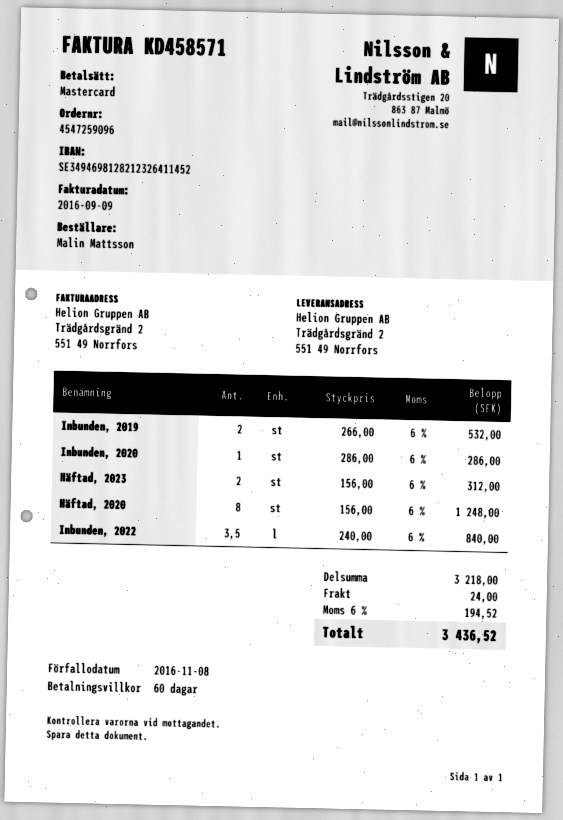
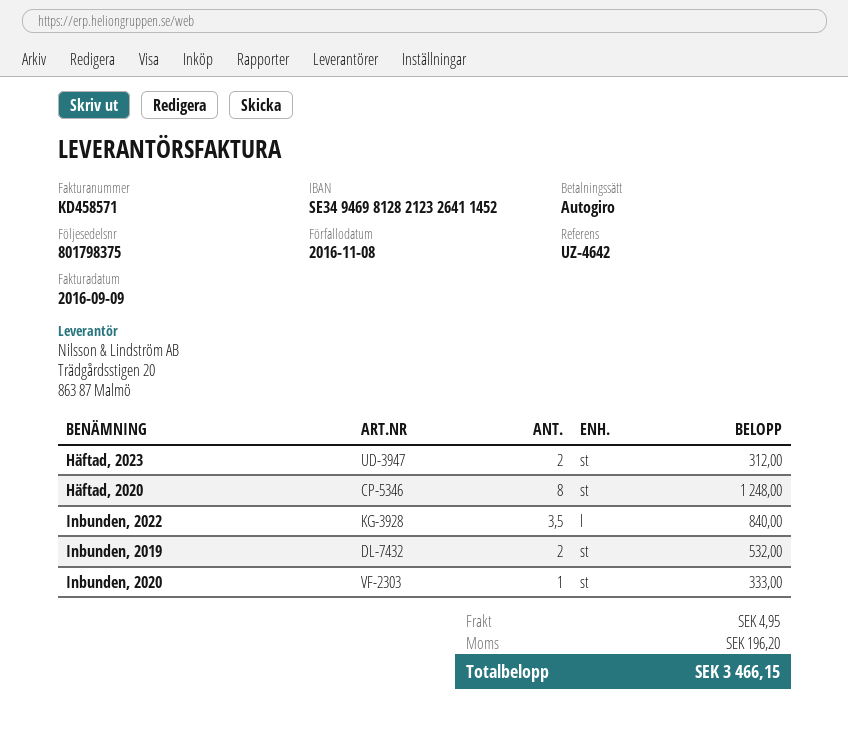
payment method: Mastercard -> direct debit
Inbunden, 2020: 1 for 286.00 -> 1 for 333.00
shipping: 24.00 -> 4.95
tax: 194.52 -> 196.20
total: 3436.52 -> 3466.15

